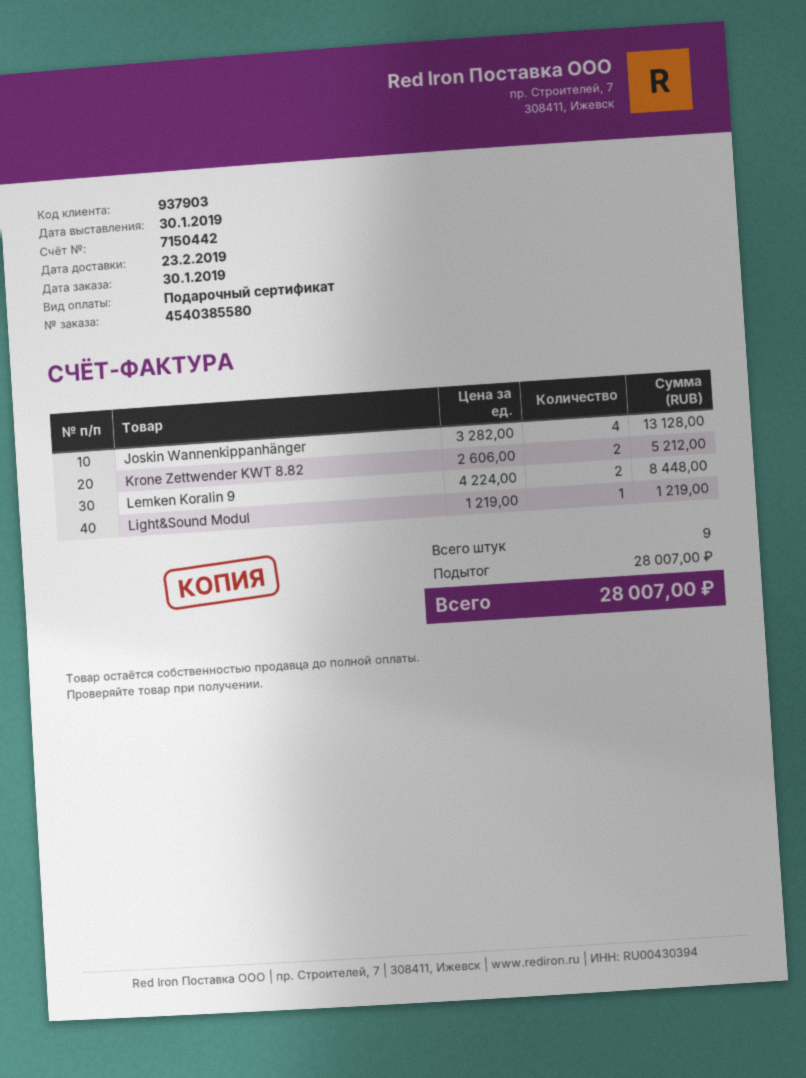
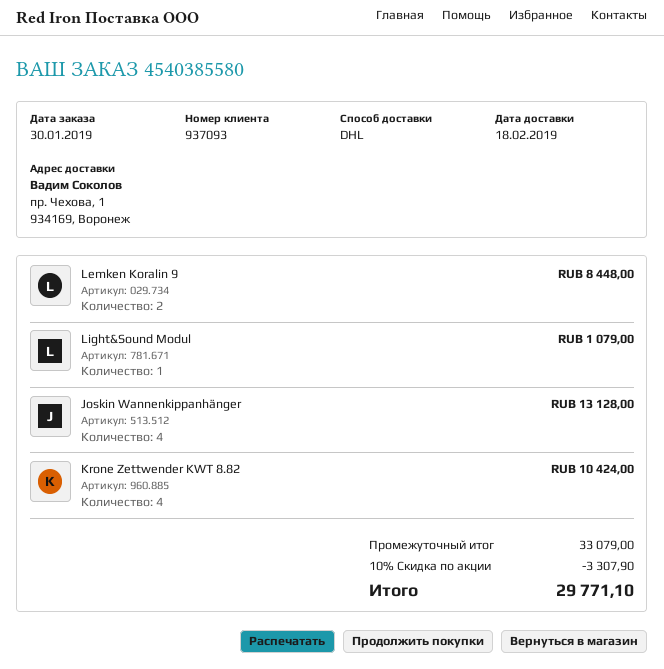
delivery date: 2019-02-23 -> 2019-02-18
customer number: 937903 -> 937093
Krone Zettwender KWT 8.82: 2 for 5212.00 -> 4 for 10424.00
Light&Sound Modul: 1 for 1219.00 -> 1 for 1079.00
subtotal: 28007.00 -> 33079.00
discount: none -> 10% = 3307.90
total: 28007.00 -> 29771.10

